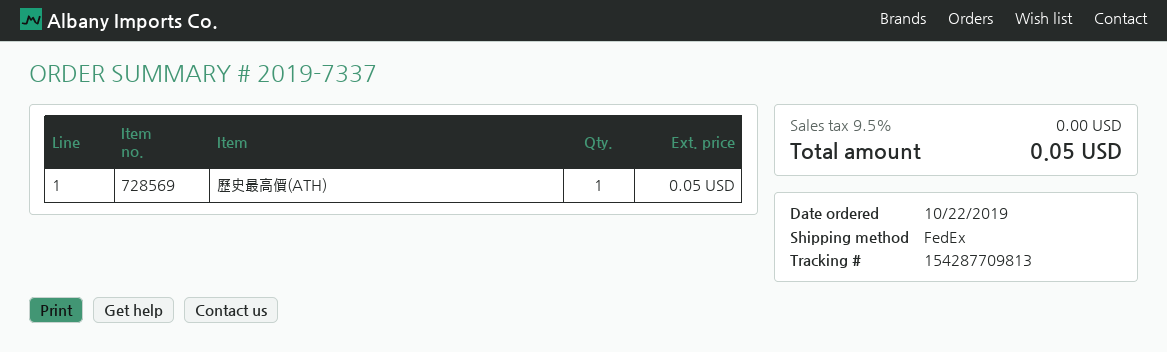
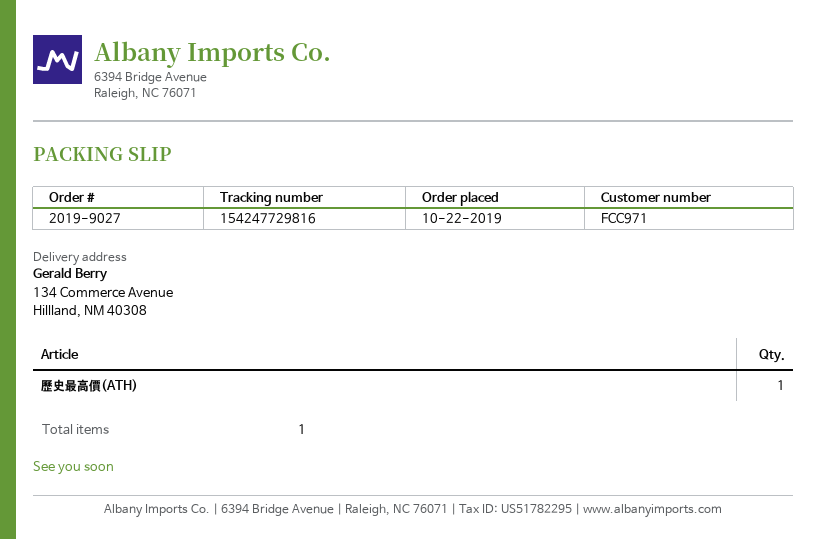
order number: 2019-7337 -> 2019-9027
tracking number: 154287709813 -> 154247729816

